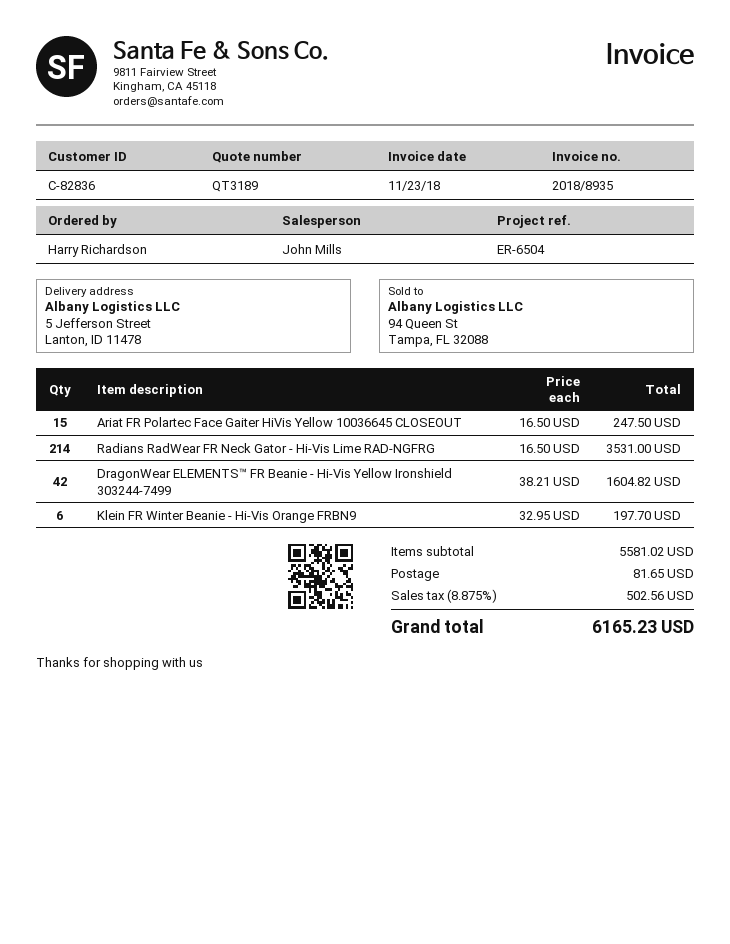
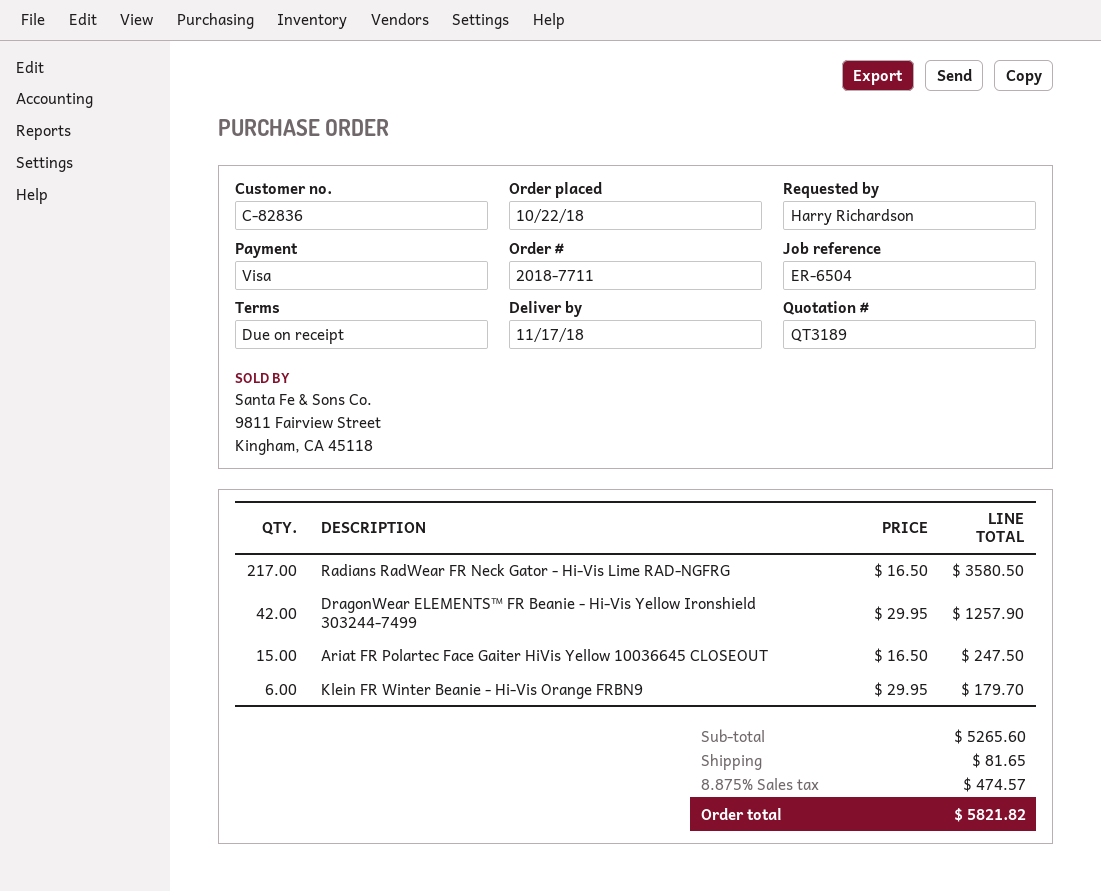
Radians RadWear FR Neck Gator - Hi-Vis Lime RAD-NGFRG: 214 x 16.50 = 3531.00 -> 217 x 16.50 = 3580.50
DragonWear ELEMENTS™ FR Beanie - Hi-Vis Yellow Ironshield 303244-7499: 42 x 38.21 = 1604.82 -> 42 x 29.95 = 1257.90
Klein FR Winter Beanie - Hi-Vis Orange FRBN9: 6 x 32.95 = 197.70 -> 6 x 29.95 = 179.70
subtotal: 5581.02 -> 5265.60
tax: 8.875% = 502.56 -> 8.875% = 474.57
total: 6165.23 -> 5821.82

